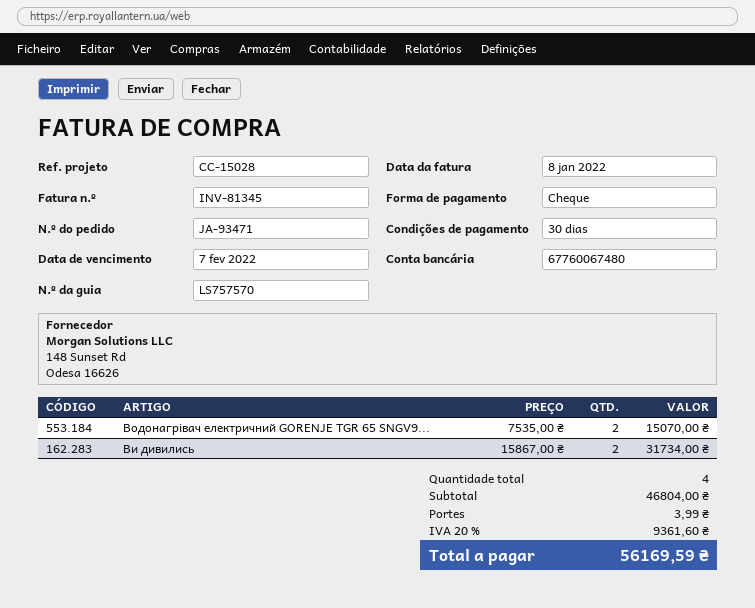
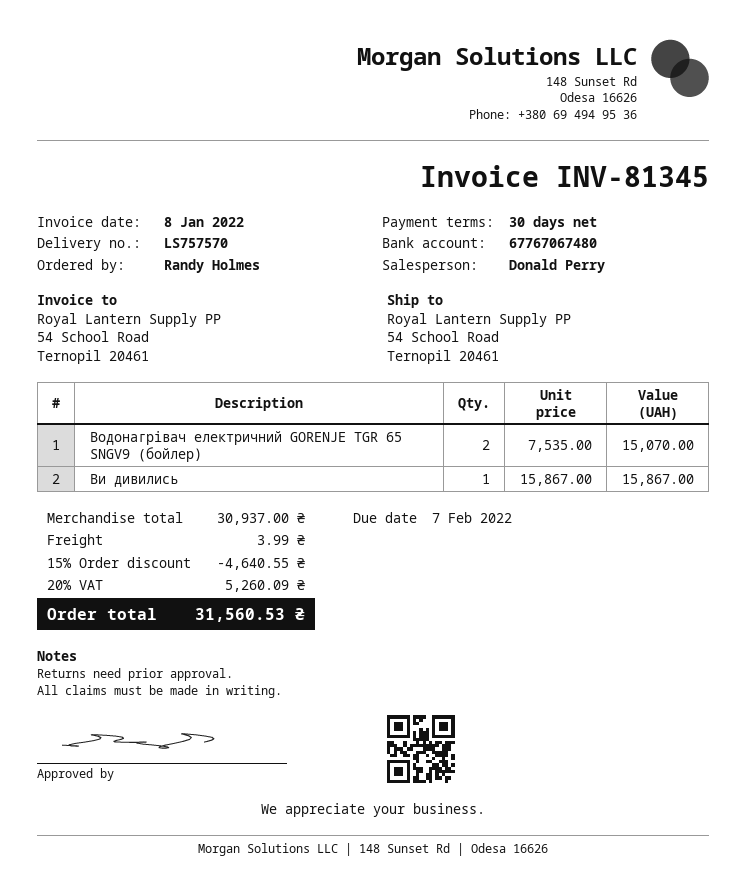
bank account: 67760067480 -> 67767067480
Ви дивились: 2 x 15867.00 = 31734.00 -> 1 x 15867.00 = 15867.00
subtotal: 46804.00 -> 30937.00
discount: none -> 15% = 4640.55
tax: 20% = 9361.60 -> 20% = 5260.09
total: 56169.59 -> 31560.53

